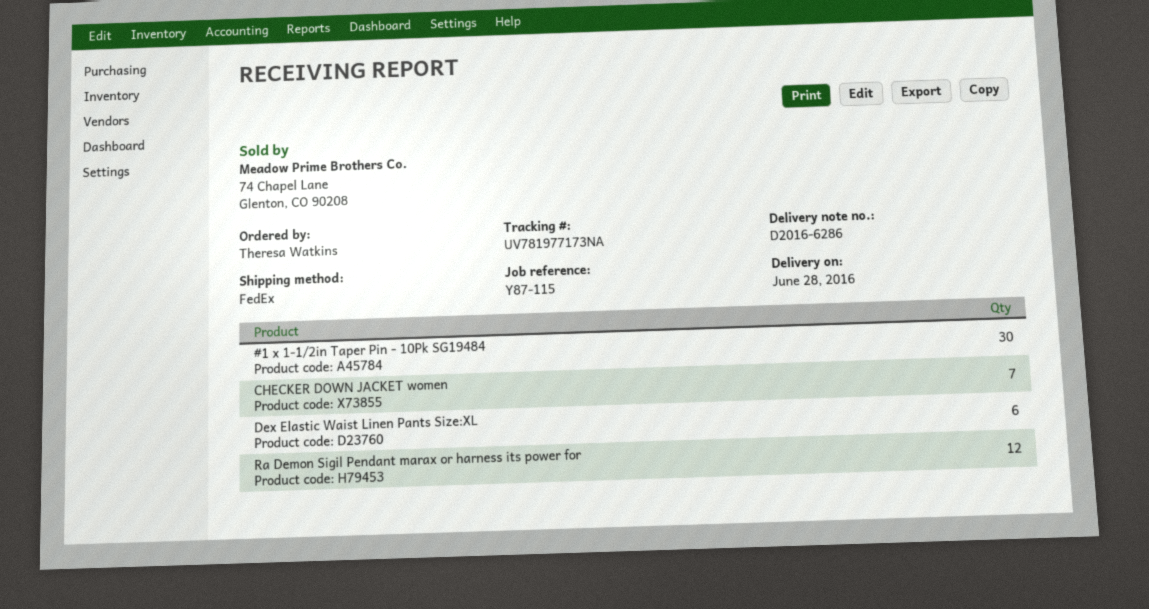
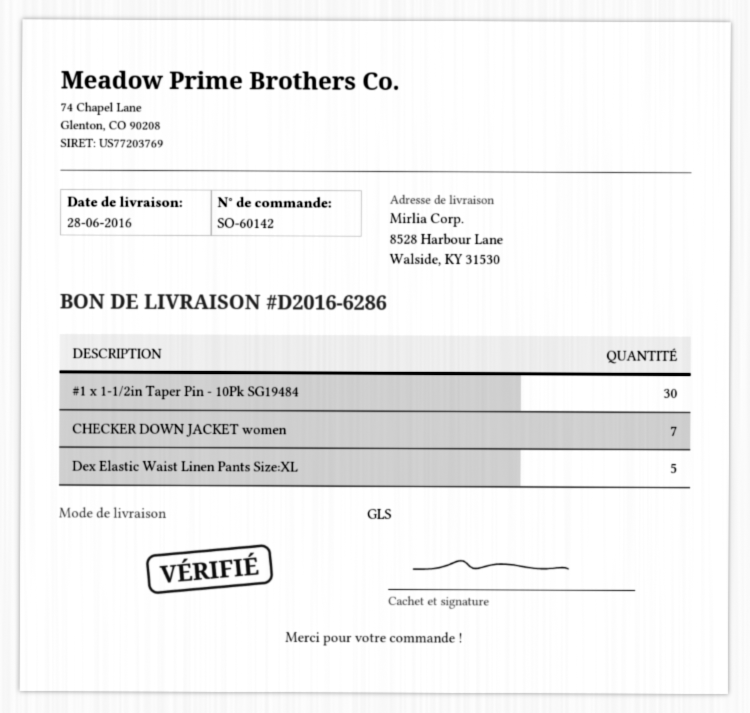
shipping method: FedEx -> GLS
Dex Elastic Waist Linen Pants Size:XL: 6 -> 5
Ra Demon Sigil Pendant marax or harness its power for: 12 -> none

